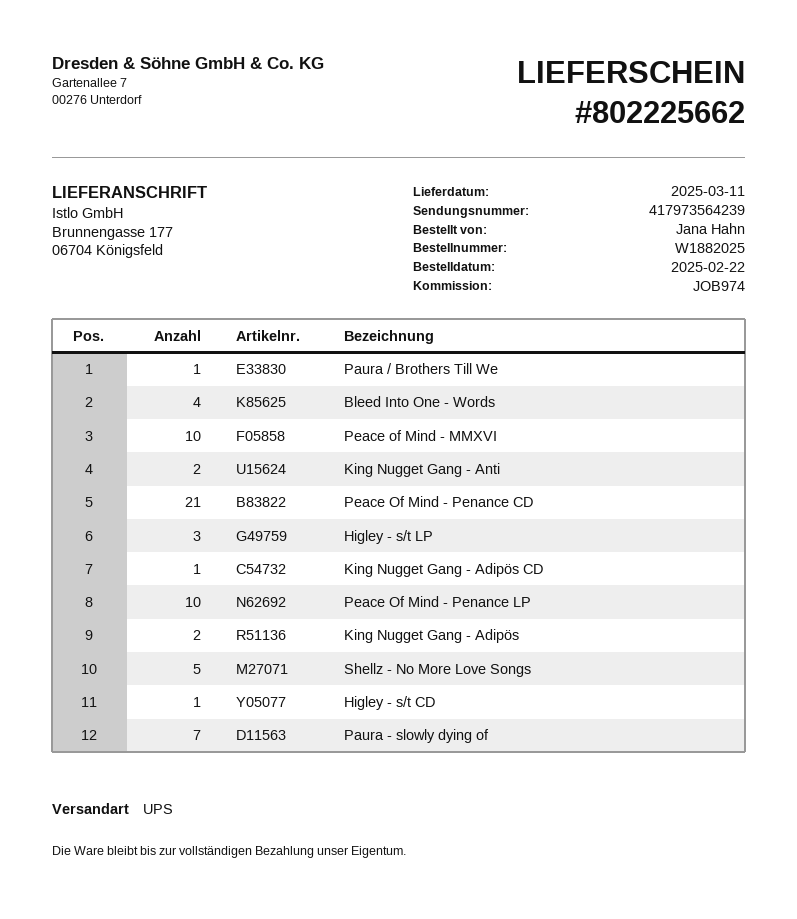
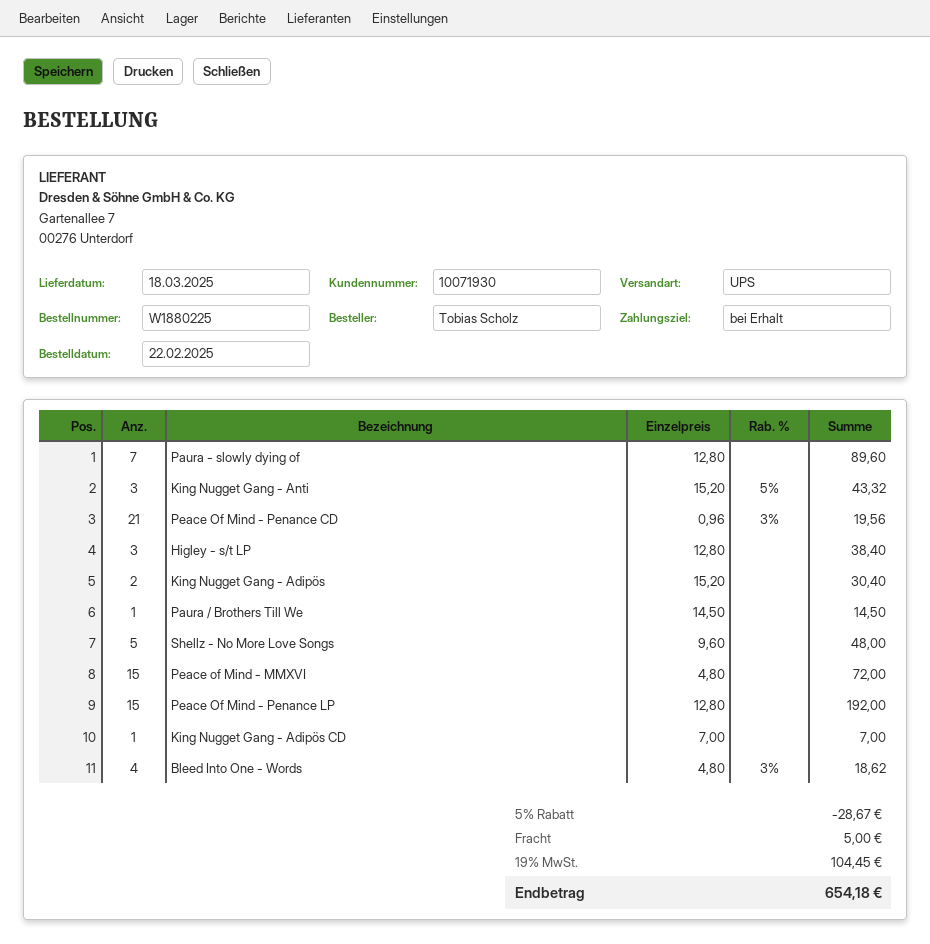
order number: W1882025 -> W1880225
delivery date: 2025-03-11 -> 2025-03-18
ordered by: Jana Hahn -> Tobias Scholz
Peace of Mind - MMXVI: 10 -> 15
King Nugget Gang - Anti: 2 -> 3
Peace Of Mind - Penance LP: 10 -> 15
Higley - s/t CD: 1 -> none

